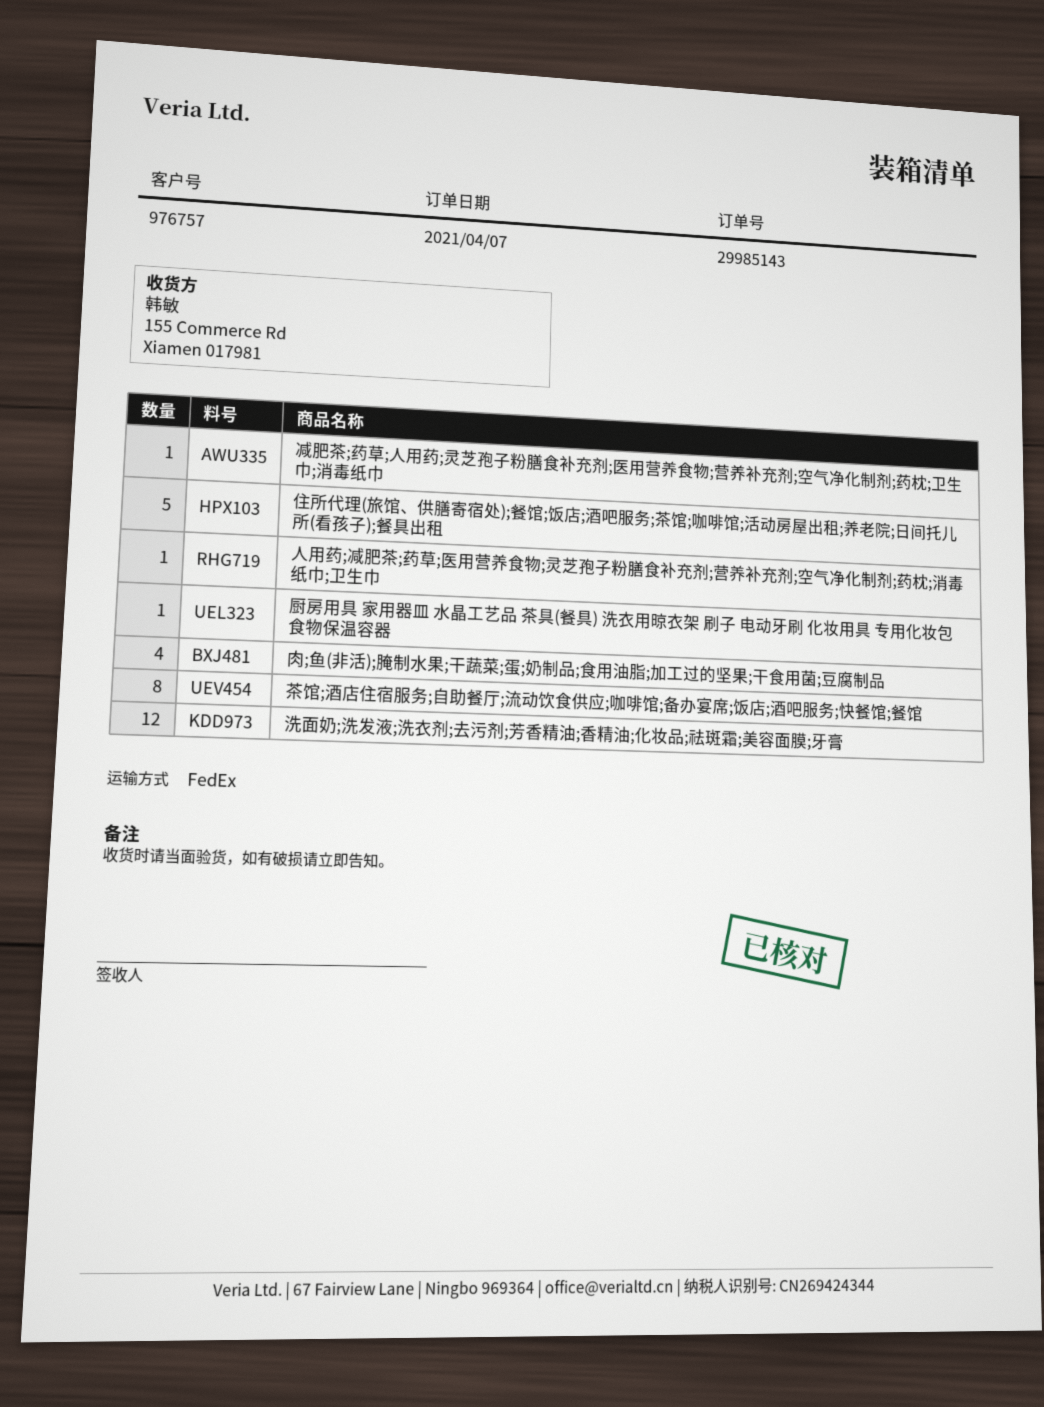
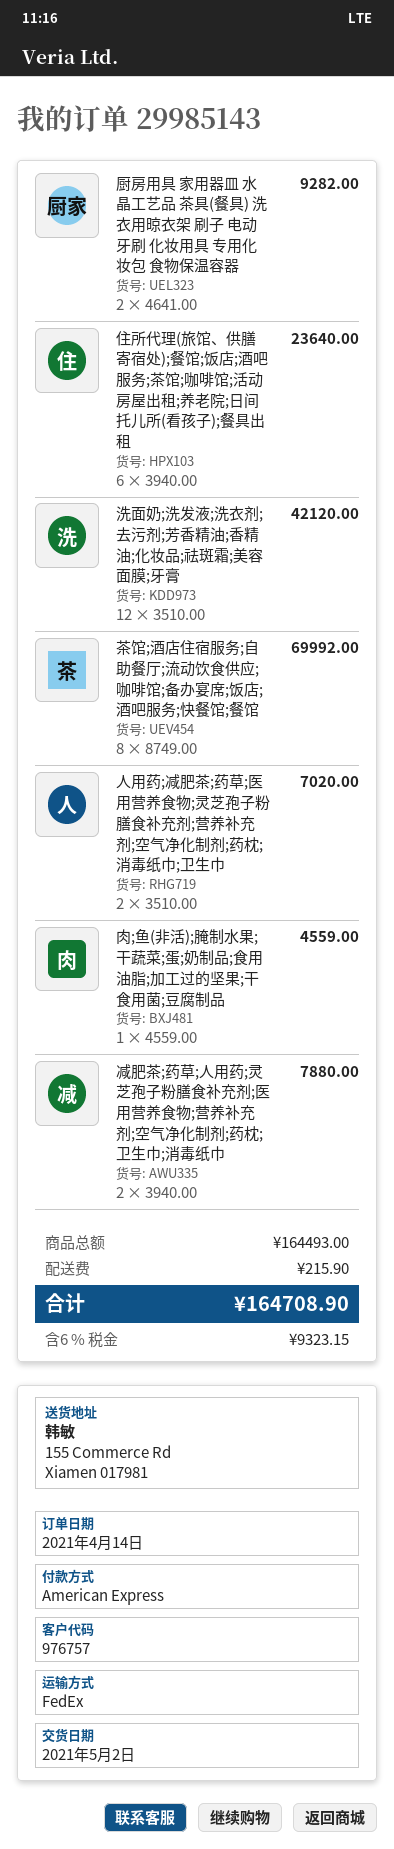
order date: 2021-04-07 -> 2021-04-14
减肥茶;药草;人用药;灵芝孢子粉膳食补充剂;医用营养食物;营养补充剂;空气净化制剂;药枕;卫生巾;消毒纸巾: 1 -> 2
住所代理(旅馆、供膳寄宿处);餐馆;饭店;酒吧服务;茶馆;咖啡馆;活动房屋出租;养老院;日间托儿所(看孩子);餐具出租: 5 -> 6
人用药;减肥茶;药草;医用营养食物;灵芝孢子粉膳食补充剂;营养补充剂;空气净化制剂;药枕;消毒纸巾;卫生巾: 1 -> 2
厨房用具 家用器皿 水晶工艺品 茶具(餐具) 洗衣用晾衣架 刷子 电动牙刷 化妆用具 专用化妆包 食物保温容器: 1 -> 2
肉;鱼(非活);腌制水果;干蔬菜;蛋;奶制品;食用油脂;加工过的坚果;干食用菌;豆腐制品: 4 -> 1

